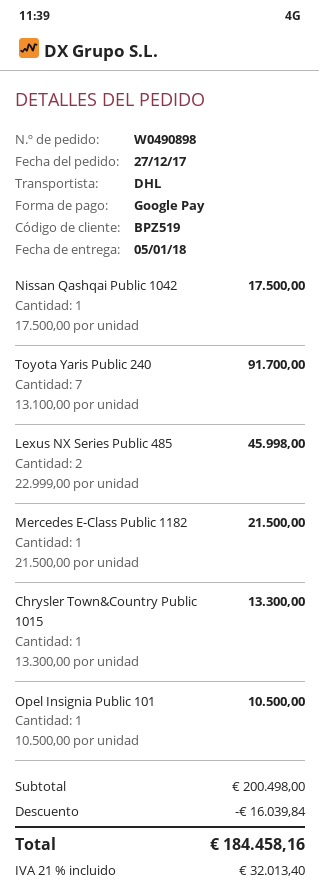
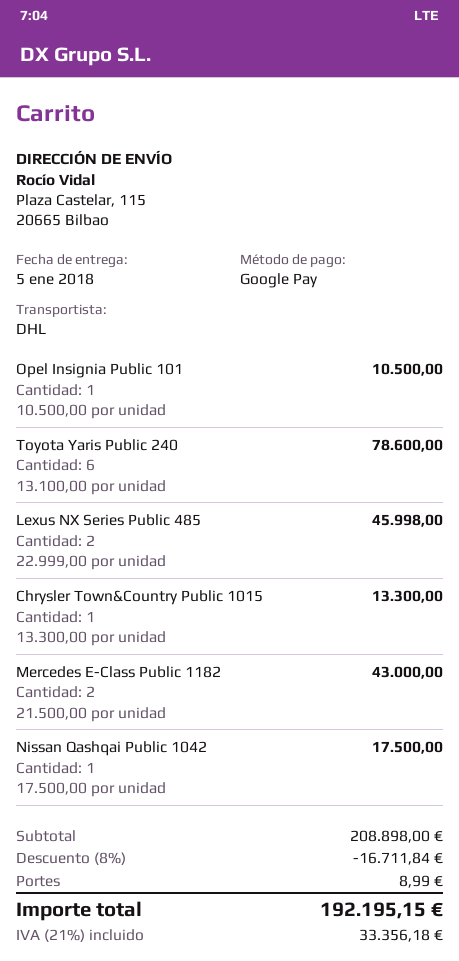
Toyota Yaris Public 240: 7 x 13100.00 = 91700.00 -> 6 x 13100.00 = 78600.00
Mercedes E-Class Public 1182: 1 x 21500.00 = 21500.00 -> 2 x 21500.00 = 43000.00
subtotal: 200498.00 -> 208898.00
discount: 16039.84 -> 16711.84
shipping: none -> 8.99
tax: 21% = 32013.40 -> 21% = 33356.18
total: 184458.16 -> 192195.15

